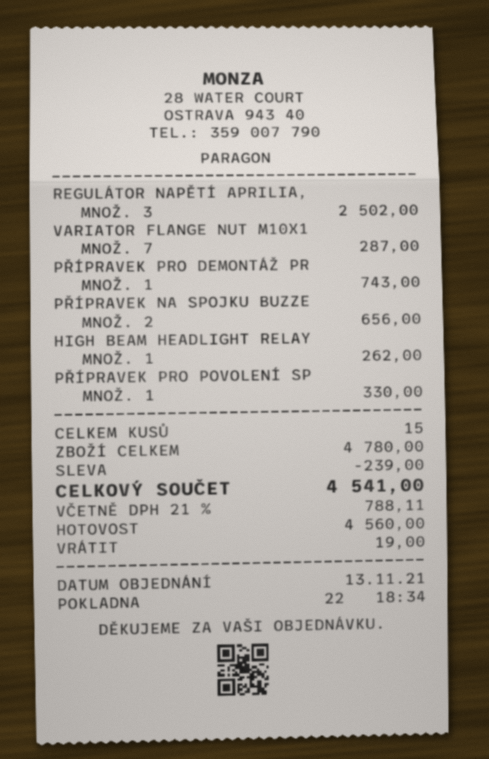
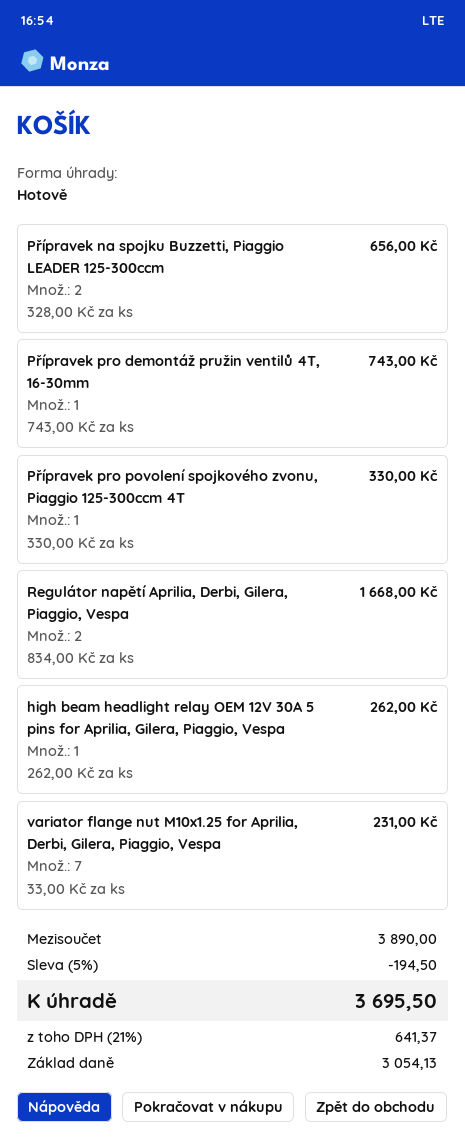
REGULÁTOR NAPĚTÍ APRILIA,: 3 for 2502.00 -> 2 for 1668.00
VARIATOR FLANGE NUT M10X1: 7 for 287.00 -> 7 for 231.00
subtotal: 4780.00 -> 3890.00
discount: 239.00 -> 194.50
tax: 21% = 788.11 -> 21% = 641.37
total: 4541.00 -> 3695.50

